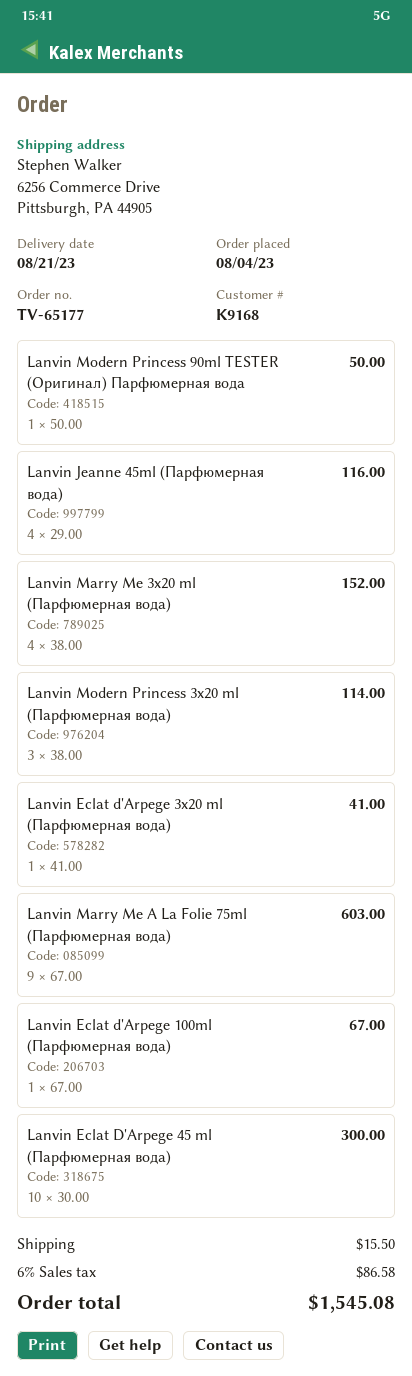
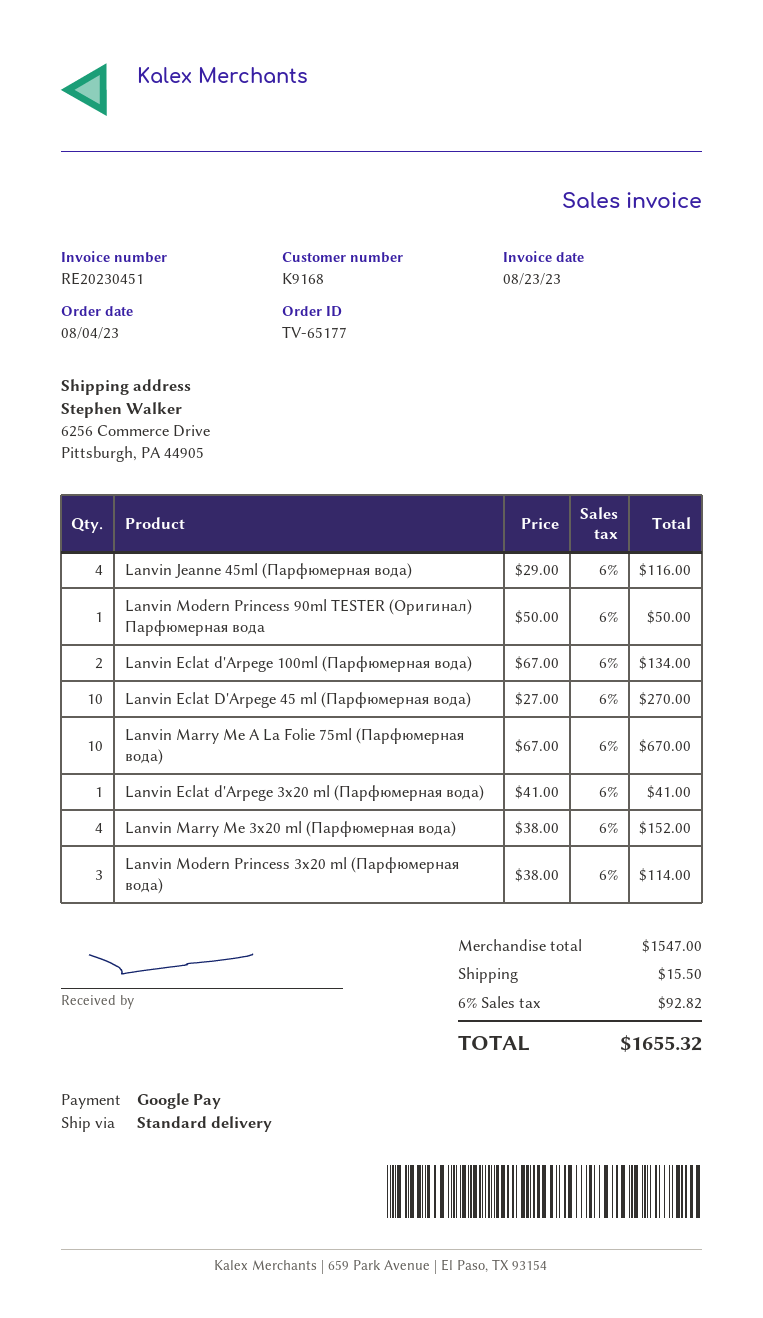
Lanvin Marry Me A La Folie 75ml (Парфюмерная вода): 9 x 67.00 = 603.00 -> 10 x 67.00 = 670.00
Lanvin Eclat d'Arpege 100ml (Парфюмерная вода): 1 x 67.00 = 67.00 -> 2 x 67.00 = 134.00
Lanvin Eclat D'Arpege 45 ml (Парфюмерная вода): 10 x 30.00 = 300.00 -> 10 x 27.00 = 270.00
tax: 6% = 86.58 -> 6% = 92.82
total: 1545.08 -> 1655.32

